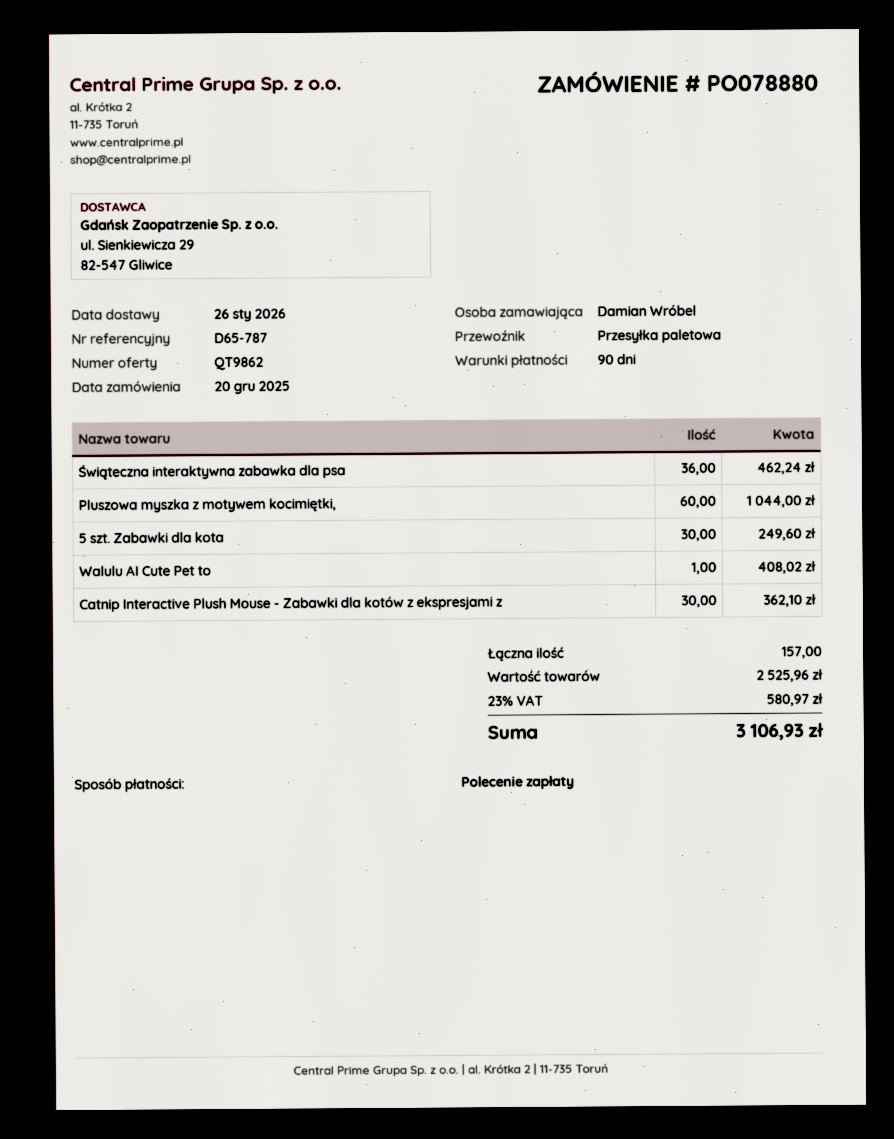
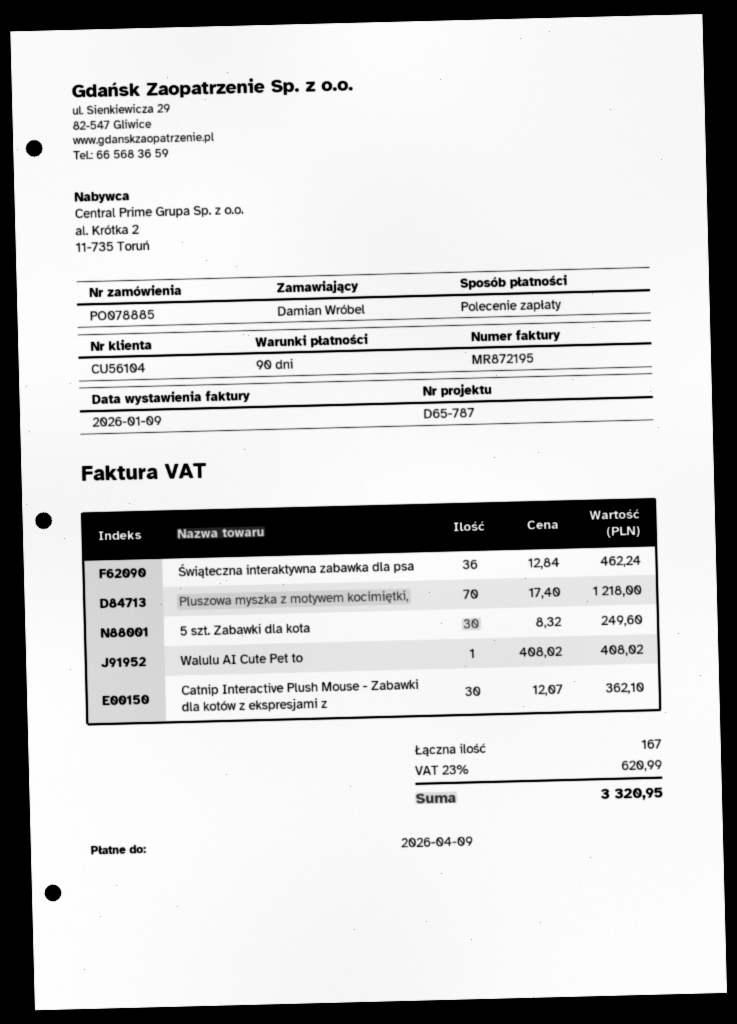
order number: PO078880 -> PO078885
Pluszowa myszka z motywem kocimiętki,: 60 for 1044.00 -> 70 for 1218.00
total quantity: 157 -> 167
tax: 23% = 580.97 -> 23% = 620.99
total: 3106.93 -> 3320.95

